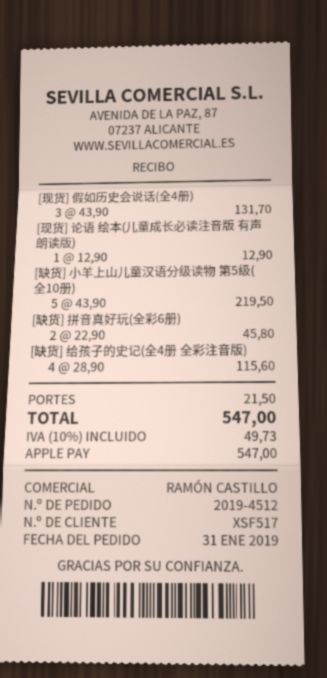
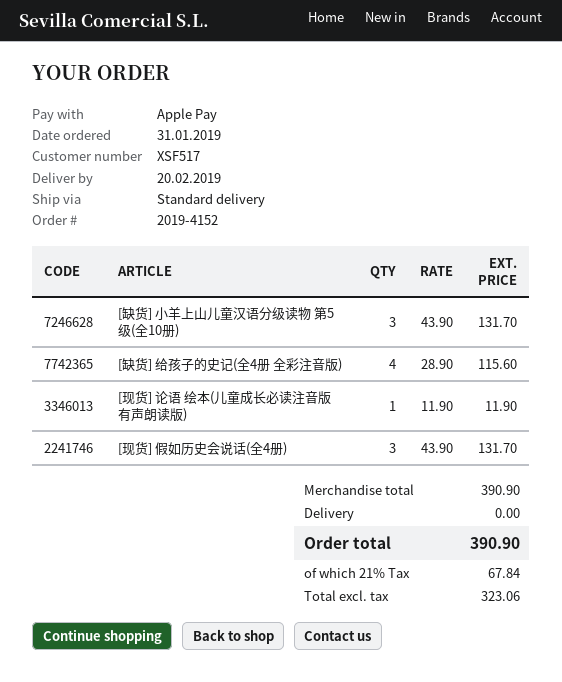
order number: 2019-4512 -> 2019-4152
[现货] 论语 绘本(儿童成长必读注音版 有声朗读版): 1 x 12.90 = 12.90 -> 1 x 11.90 = 11.90
[缺货] 小羊上山儿童汉语分级读物 第5级(全10册): 5 x 43.90 = 219.50 -> 3 x 43.90 = 131.70
[缺货] 拼音真好玩(全彩6册): 2 x 22.90 = 45.80 -> none
shipping: 21.50 -> 0.00
tax: 10% = 49.73 -> 21% = 67.84
total: 547.00 -> 390.90

